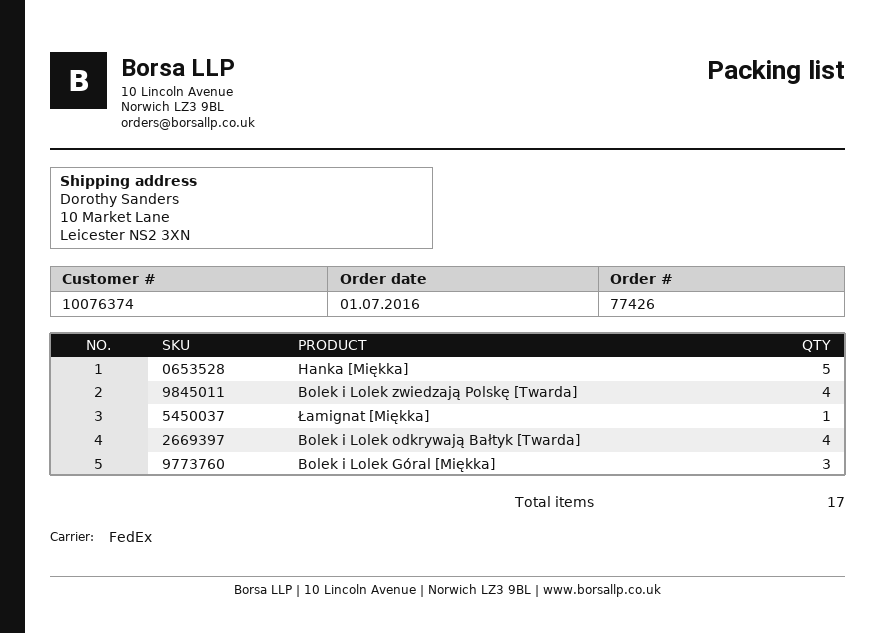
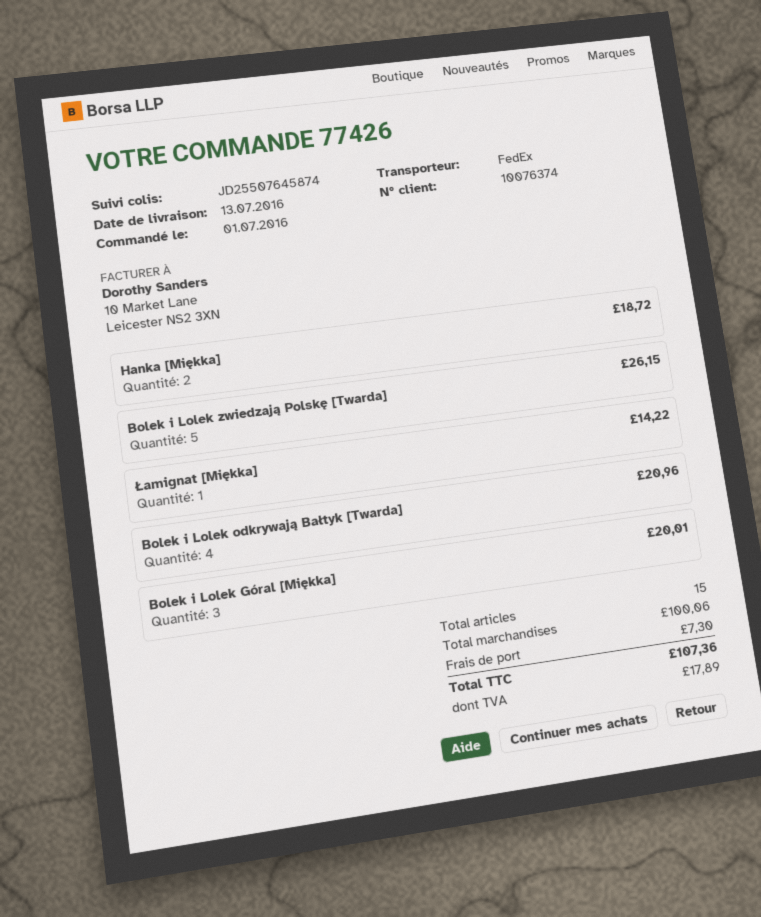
Hanka [Miękka]: 5 -> 2
Bolek i Lolek zwiedzają Polskę [Twarda]: 4 -> 5
total quantity: 17 -> 15

